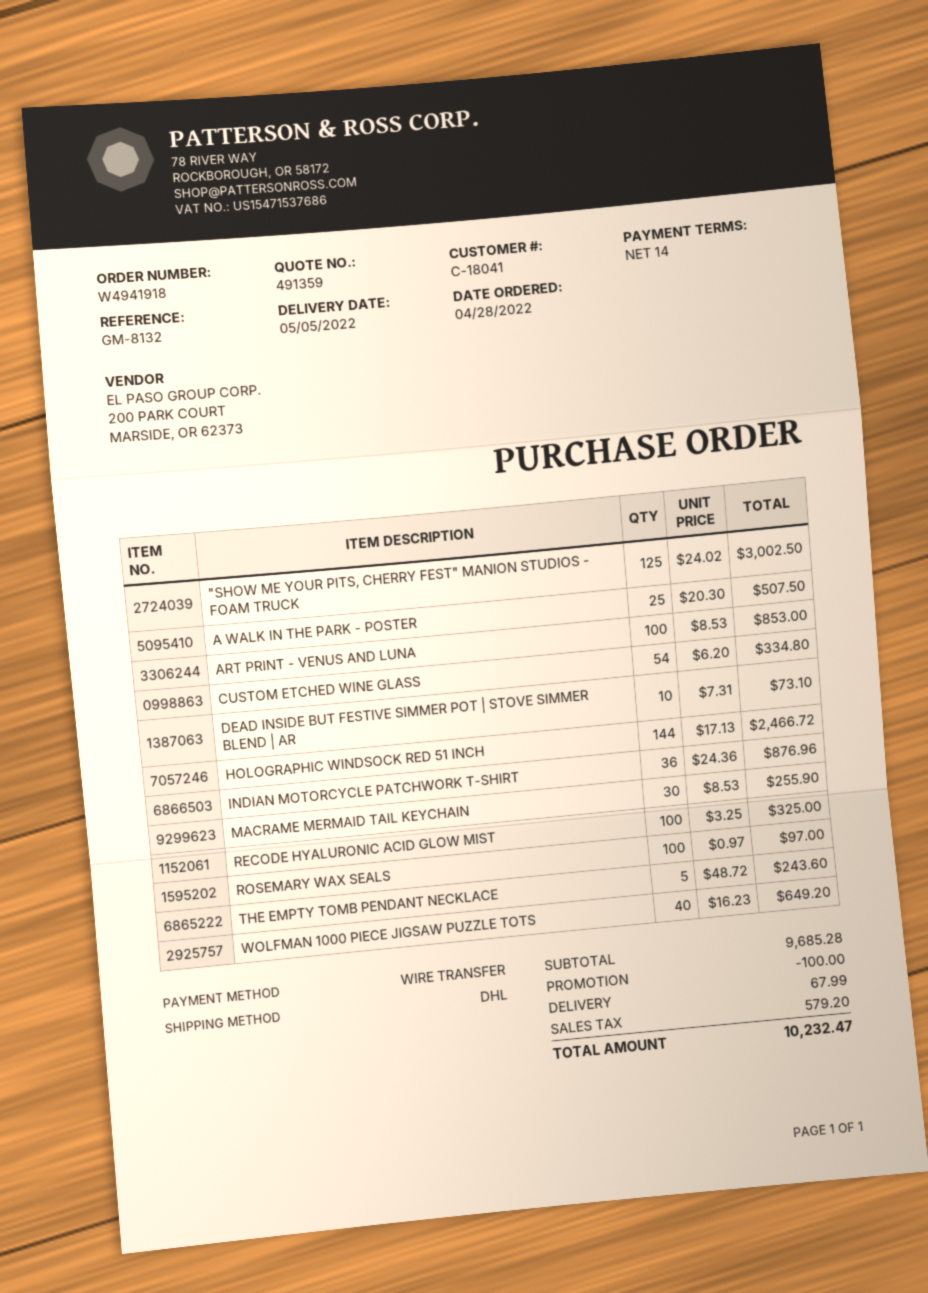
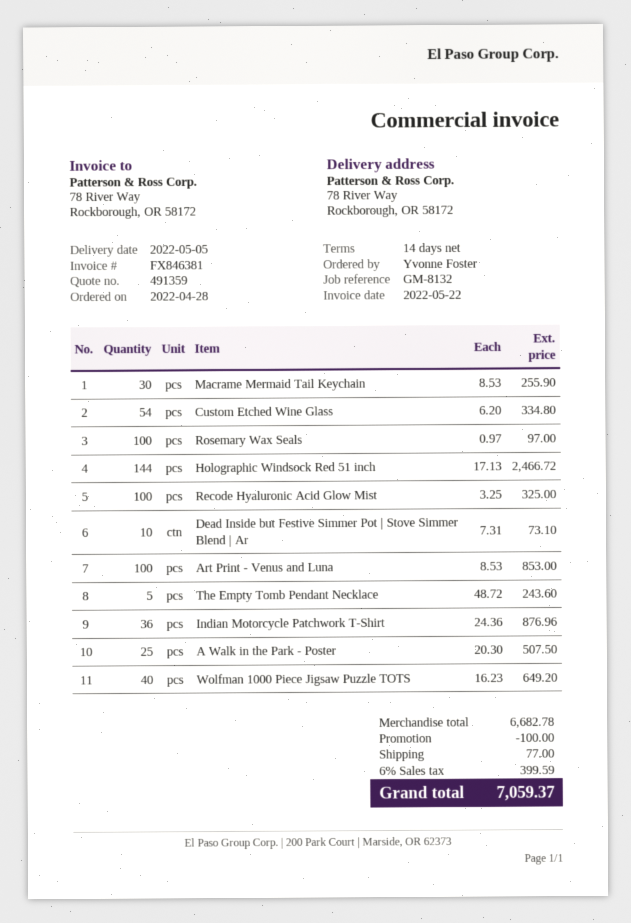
"SHOW ME YOUR PITS, CHERRY FEST" MANION STUDIOS - FOAM TRUCK: 125 x 24.02 = 3002.50 -> none
subtotal: 9685.28 -> 6682.78
shipping: 67.99 -> 77.00
tax: 579.20 -> 399.59
total: 10232.47 -> 7059.37

